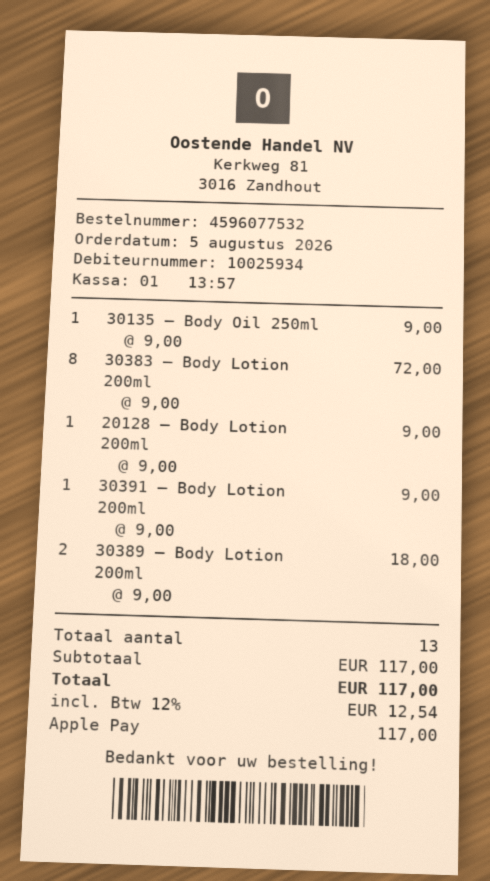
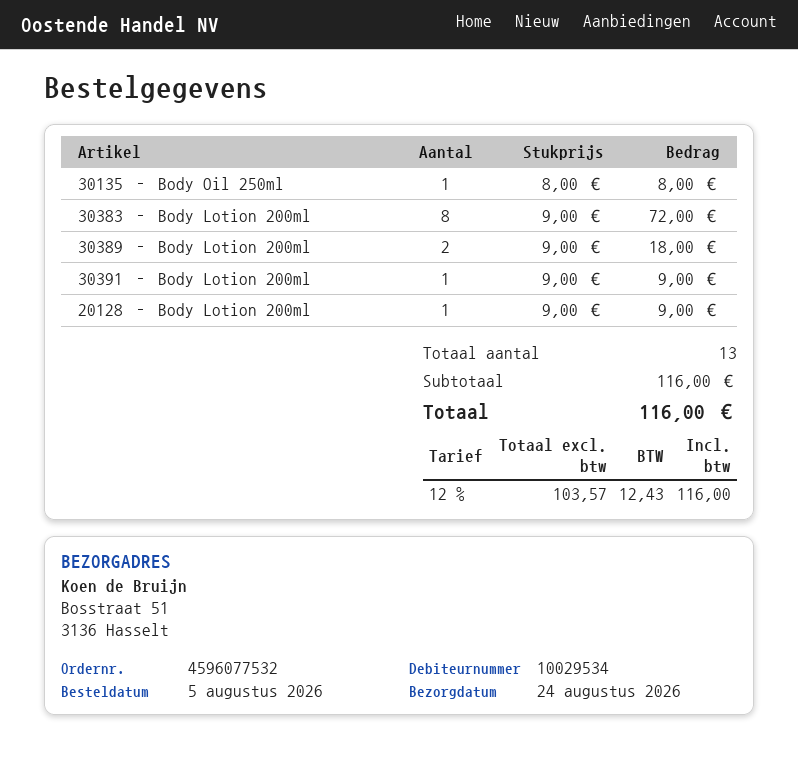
customer number: 10025934 -> 10029534
30135 – Body Oil 250ml: 1 x 9.00 = 9.00 -> 1 x 8.00 = 8.00
subtotal: 117.00 -> 116.00
tax: 12% = 12.54 -> 12% = 12.43
total: 117.00 -> 116.00

